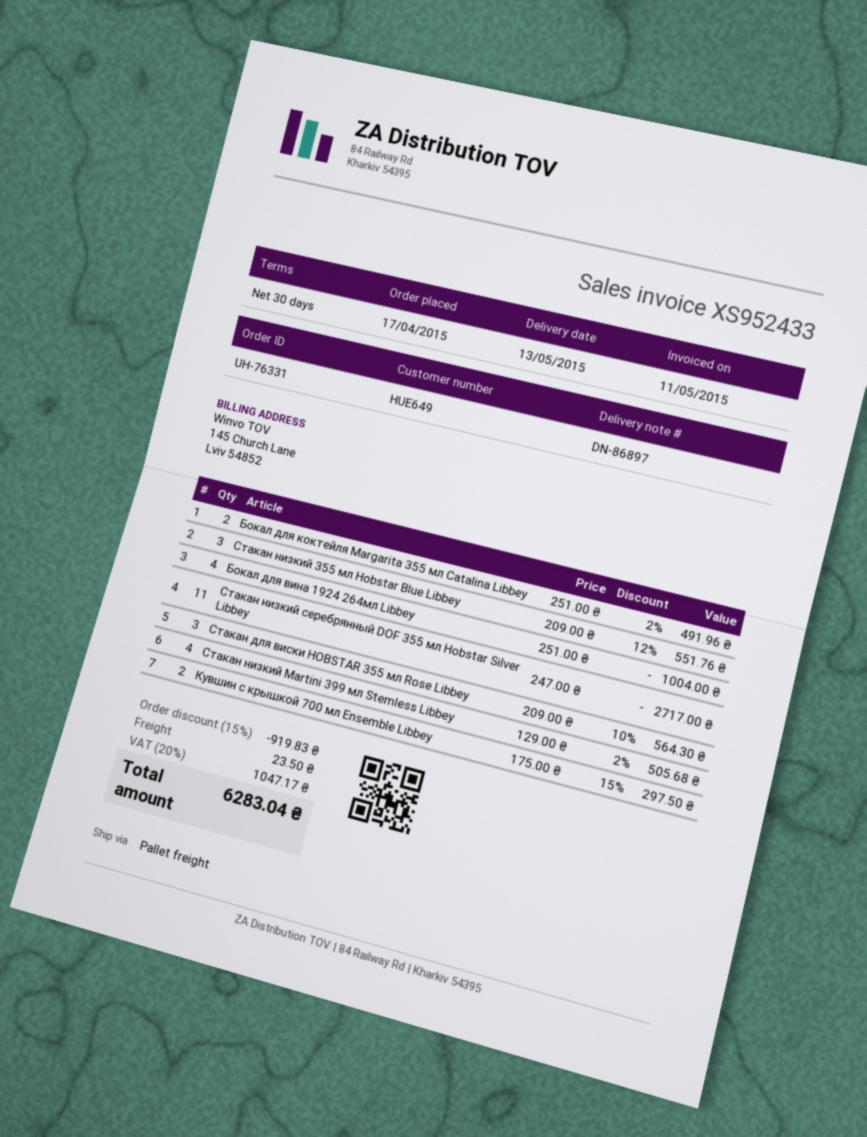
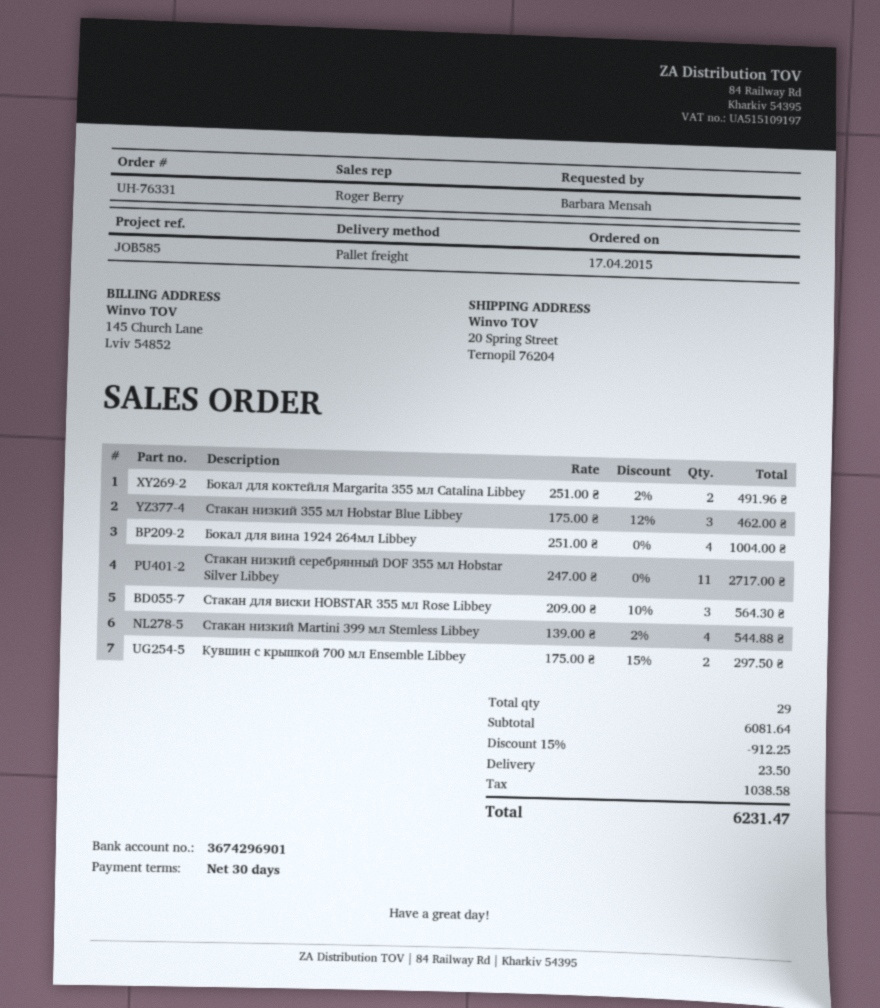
Стакан низкий 355 мл Hobstar Blue Libbey: 3 x 209.00 - 12% = 551.76 -> 3 x 175.00 - 12% = 462.00
Стакан низкий Martini 399 мл Stemless Libbey: 4 x 129.00 - 2% = 505.68 -> 4 x 139.00 - 2% = 544.88
discount: 15% = 919.83 -> 15% = 912.25
tax: 1047.17 -> 1038.58
total: 6283.04 -> 6231.47

